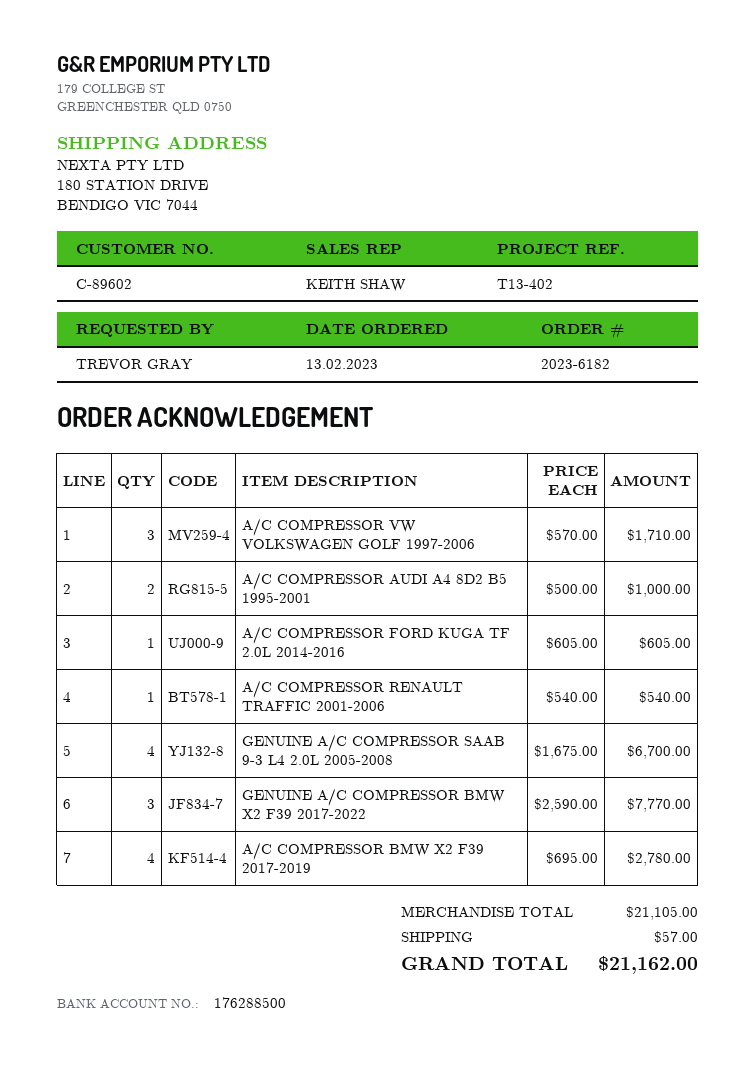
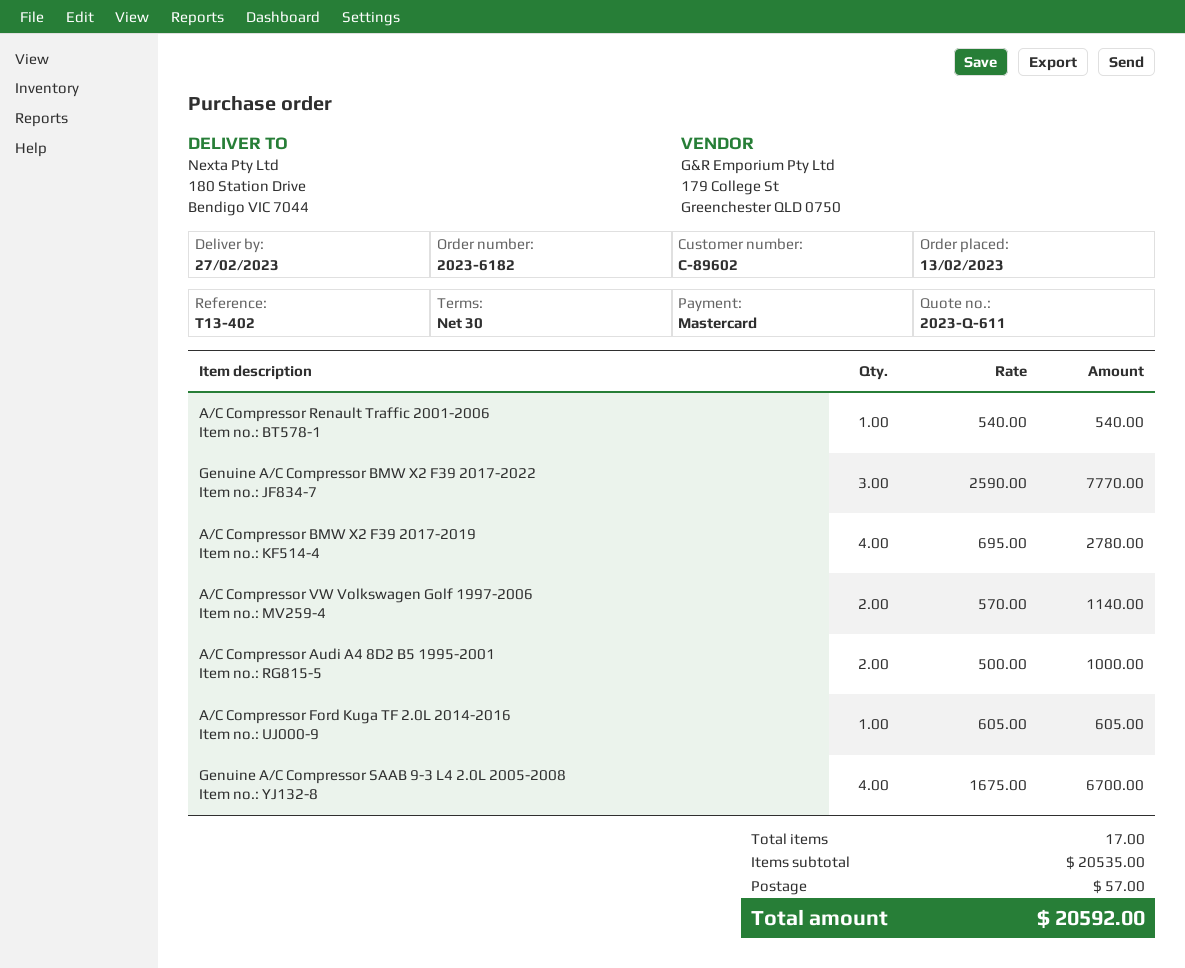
A/C COMPRESSOR VW VOLKSWAGEN GOLF 1997-2006: 3 x 570.00 = 1710.00 -> 2 x 570.00 = 1140.00
subtotal: 21105.00 -> 20535.00
total: 21162.00 -> 20592.00

